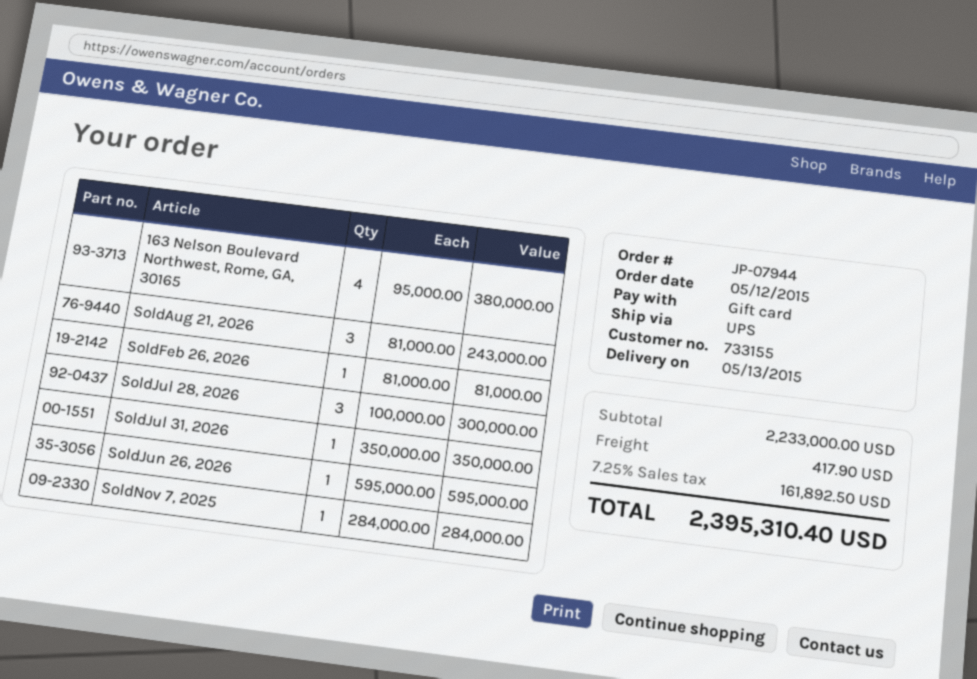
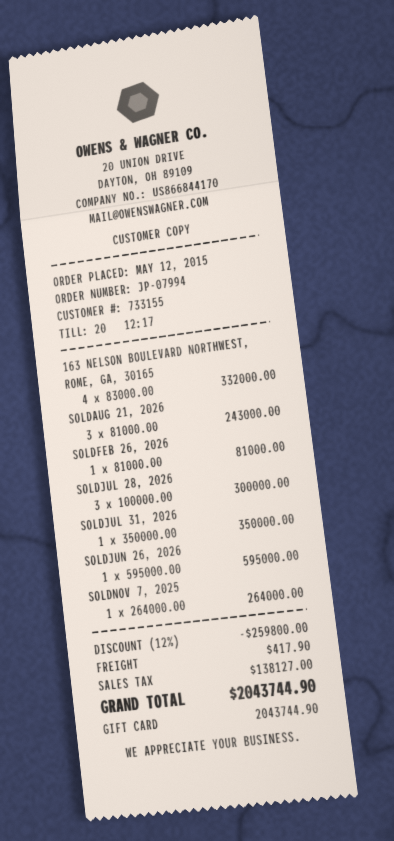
order number: JP-07944 -> JP-07994
163 Nelson Boulevard Northwest, Rome, GA, 30165: 4 x 95000.00 = 380000.00 -> 4 x 83000.00 = 332000.00
SoldNov 7, 2025: 1 x 284000.00 = 284000.00 -> 1 x 264000.00 = 264000.00
discount: none -> 12% = 259800.00
tax: 161892.50 -> 138127.00
total: 2395310.40 -> 2043744.90

